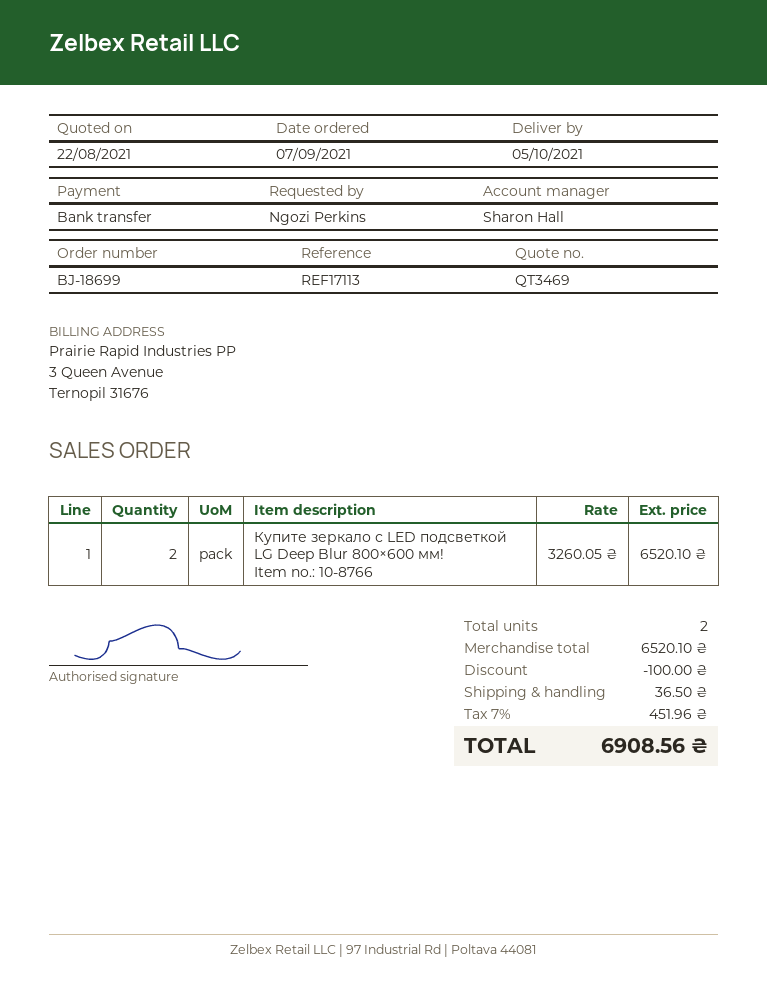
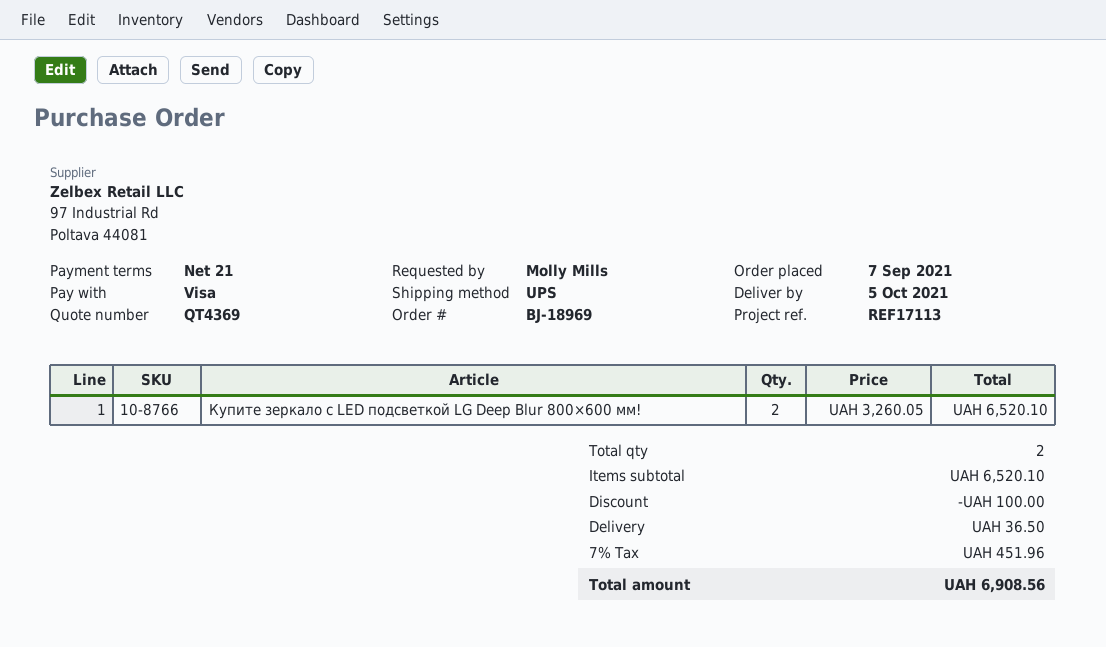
quote number: QT3469 -> QT4369
order number: BJ-18699 -> BJ-18969
ordered by: Ngozi Perkins -> Molly Mills
payment method: bank transfer -> Visa

